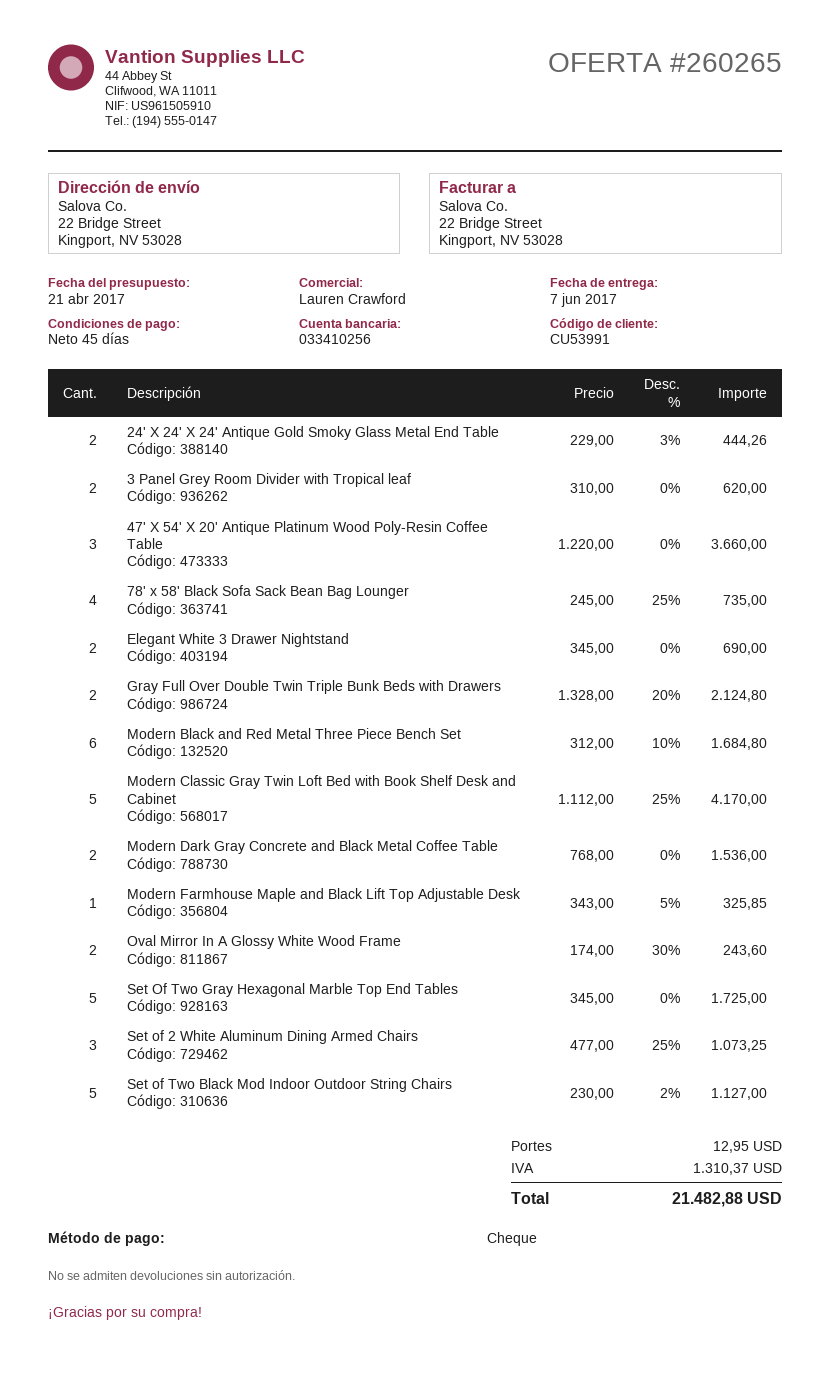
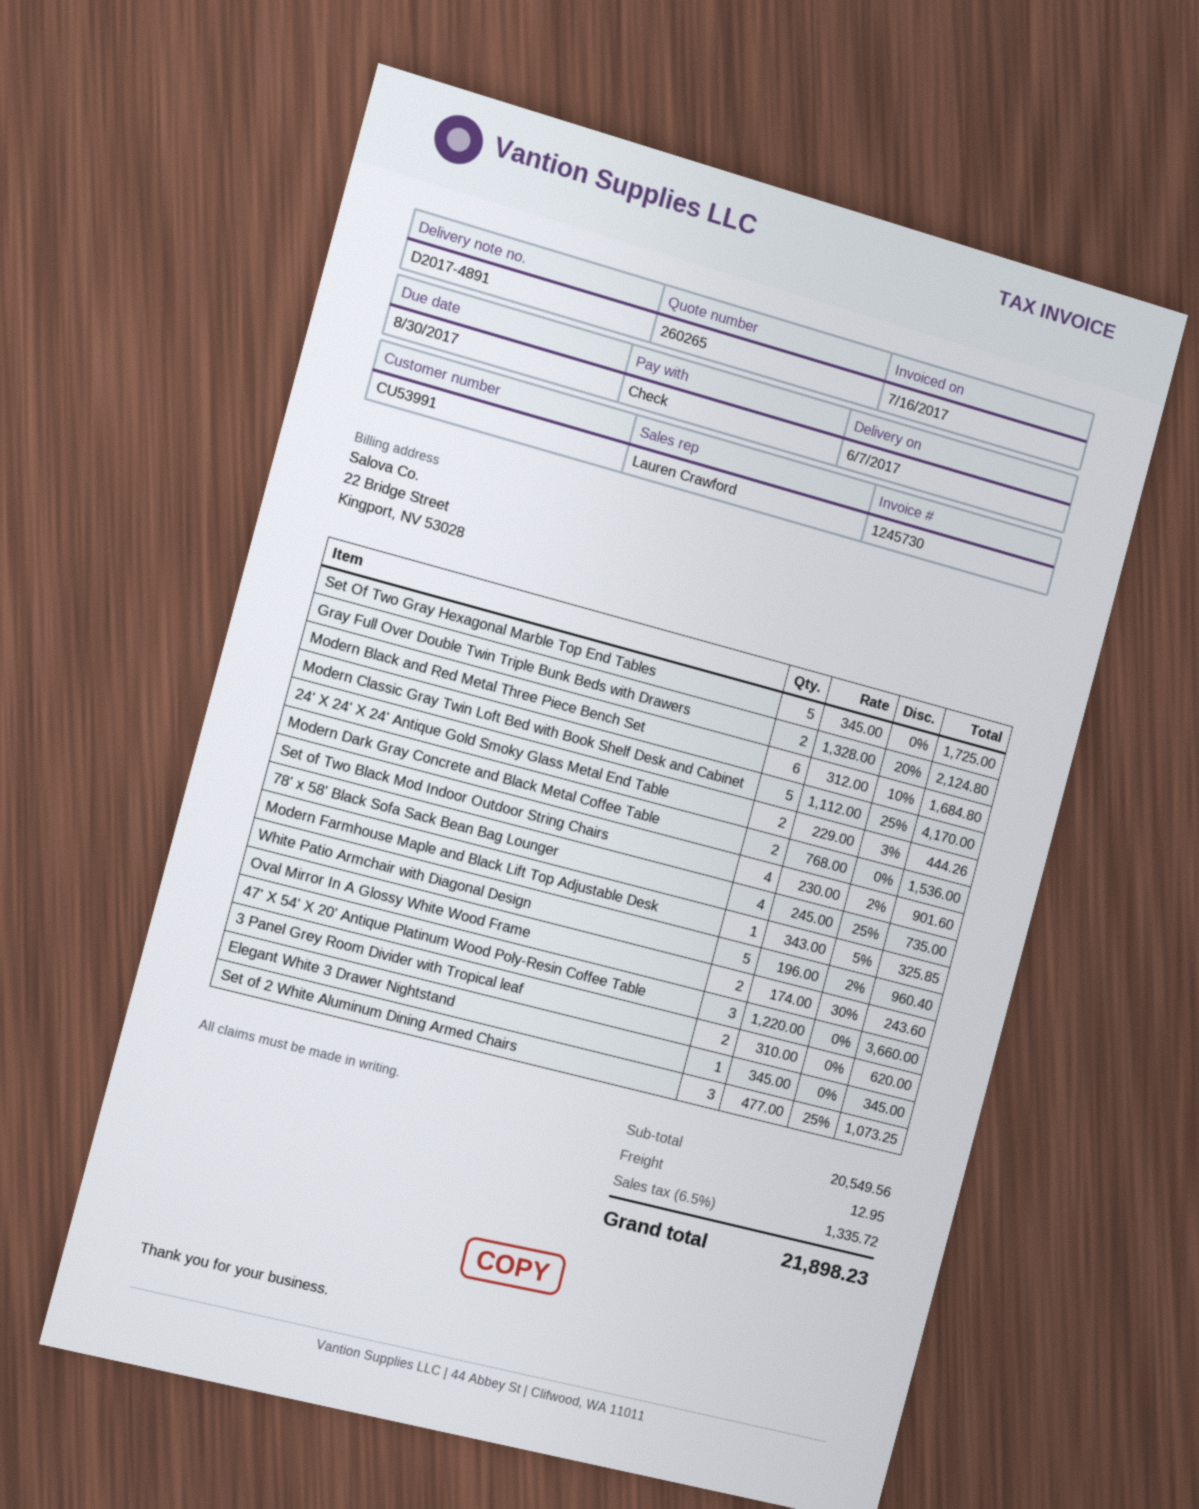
Elegant White 3 Drawer Nightstand: 2 x 345.00 = 690.00 -> 1 x 345.00 = 345.00
Set of Two Black Mod Indoor Outdoor String Chairs: 5 x 230.00 - 2% = 1127.00 -> 4 x 230.00 - 2% = 901.60
White Patio Armchair with Diagonal Design: none -> 5 x 196.00 - 2% = 960.40
tax: 1310.37 -> 1335.72
total: 21482.88 -> 21898.23

